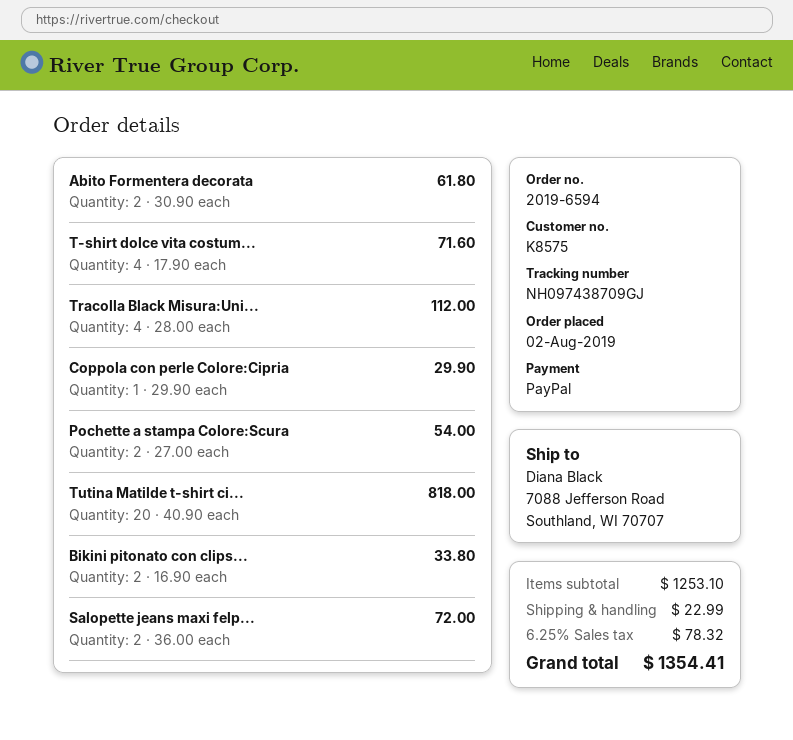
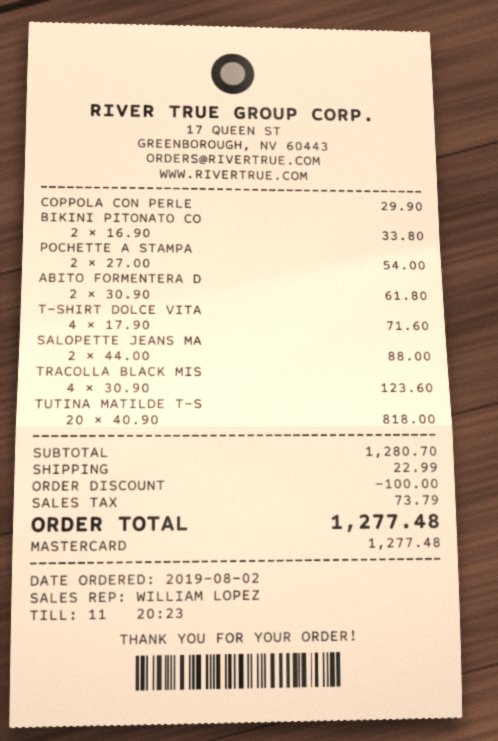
payment method: PayPal -> Mastercard
Tracolla Black Misura:Uni...: 4 x 28.00 = 112.00 -> 4 x 30.90 = 123.60
Salopette jeans maxi felp...: 2 x 36.00 = 72.00 -> 2 x 44.00 = 88.00
subtotal: 1253.10 -> 1280.70
discount: none -> 100.00
tax: 78.32 -> 73.79
total: 1354.41 -> 1277.48

